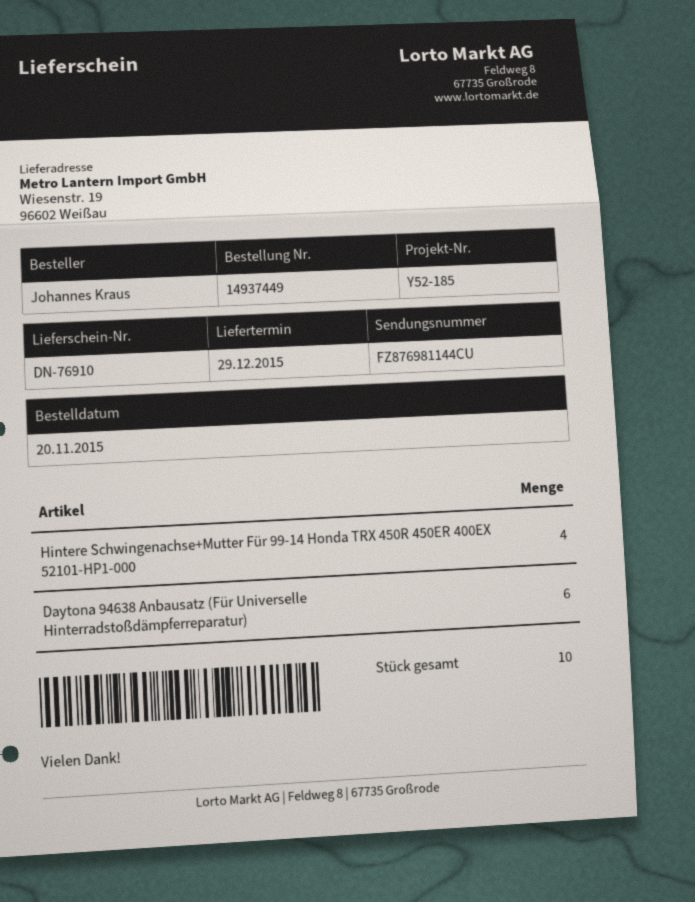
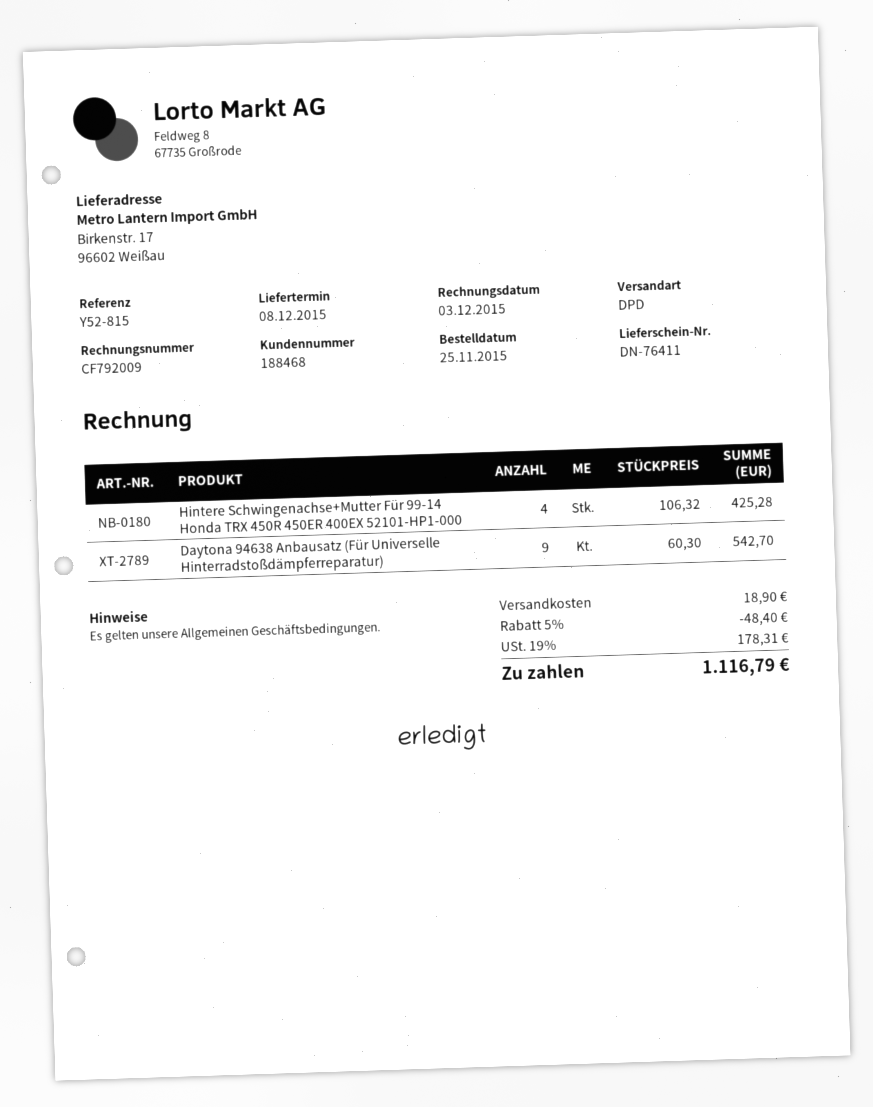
order date: 2015-11-20 -> 2015-11-25
delivery note number: DN-76910 -> DN-76411
delivery date: 2015-12-29 -> 2015-12-08
reference: Y52-185 -> Y52-815
ship to: Wiesenstr. 19, 96602 Weißau -> Birkenstr. 17, 96602 Weißau
Daytona 94638 Anbausatz (Für Universelle Hinterradstoßdämpferreparatur): 6 -> 9

